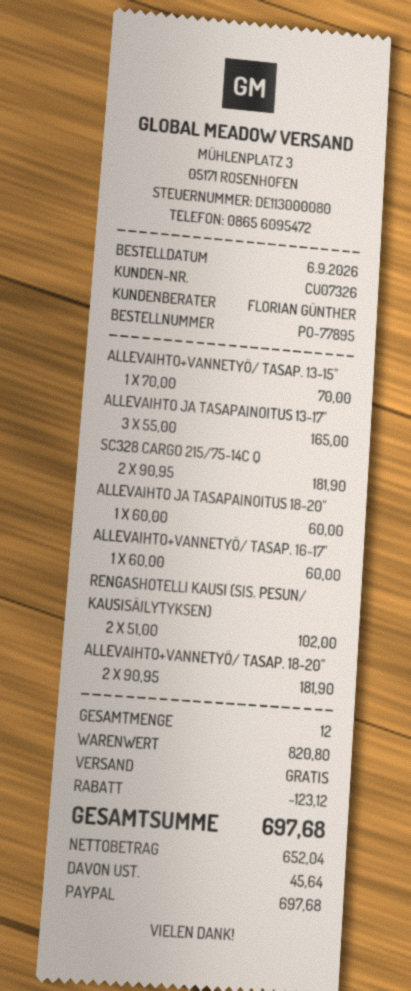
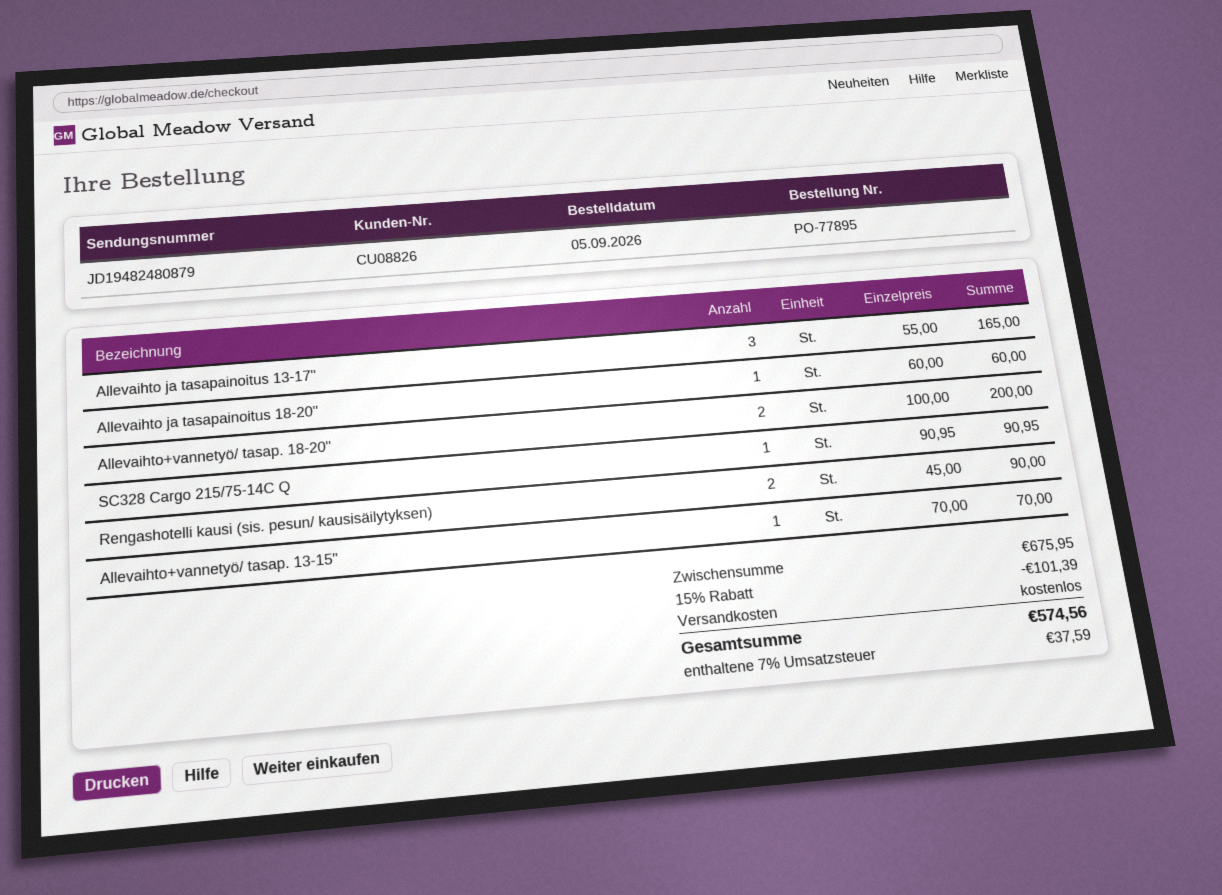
order date: 2026-09-06 -> 2026-09-05
customer number: CU07326 -> CU08826
SC328 CARGO 215/75-14C Q: 2 x 90.95 = 181.90 -> 1 x 90.95 = 90.95
ALLEVAIHTO+VANNETYÖ/ TASAP. 16-17": 1 x 60.00 = 60.00 -> none
RENGASHOTELLI KAUSI (SIS. PESUN/ KAUSISÄILYTYKSEN): 2 x 51.00 = 102.00 -> 2 x 45.00 = 90.00
ALLEVAIHTO+VANNETYÖ/ TASAP. 18-20": 2 x 90.95 = 181.90 -> 2 x 100.00 = 200.00
subtotal: 820.80 -> 675.95
discount: 123.12 -> 101.39
tax: 45.64 -> 37.59
total: 697.68 -> 574.56

